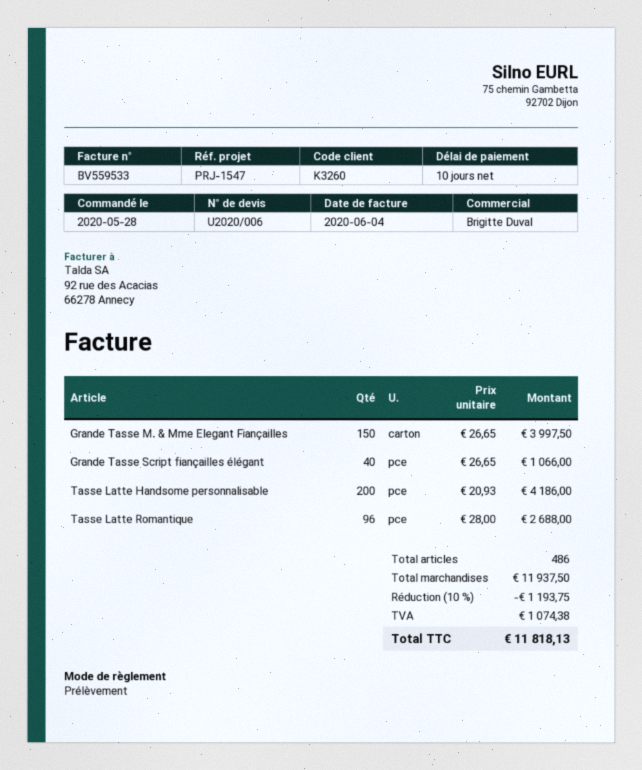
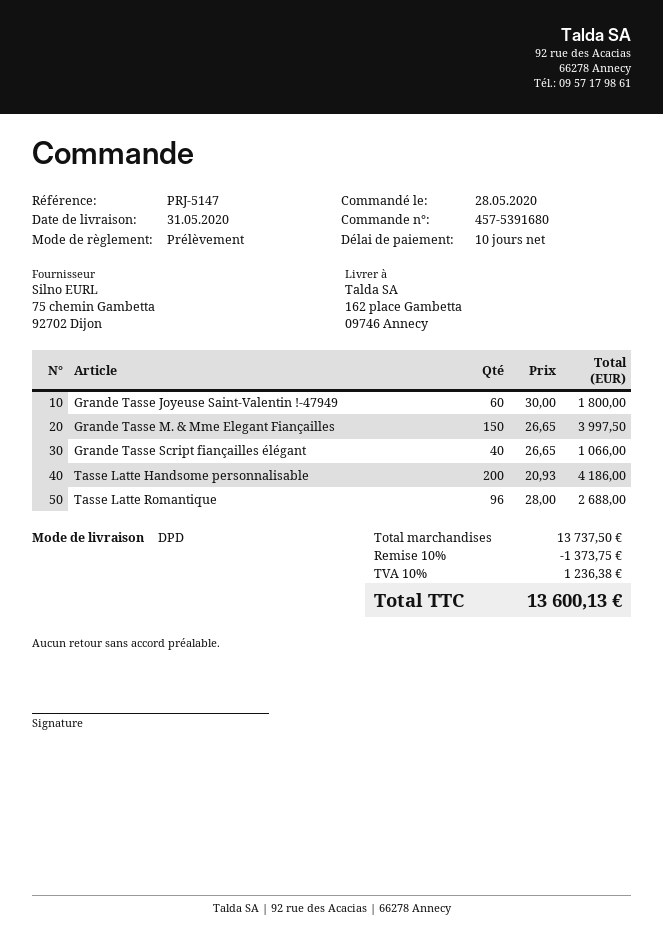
reference: PRJ-1547 -> PRJ-5147
Grande Tasse Joyeuse Saint-Valentin !-47949: none -> 60 x 30.00 = 1800.00
subtotal: 11937.50 -> 13737.50
discount: 10% = 1193.75 -> 10% = 1373.75
tax: 1074.38 -> 1236.38
total: 11818.13 -> 13600.13

